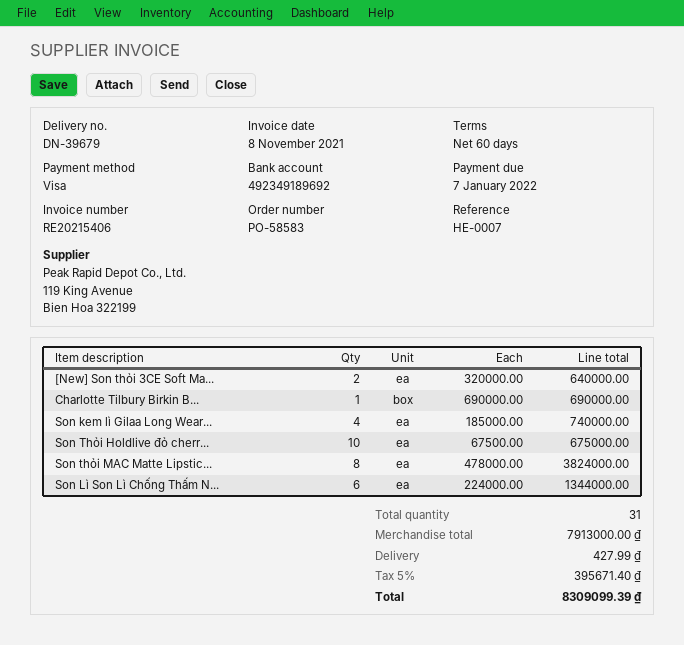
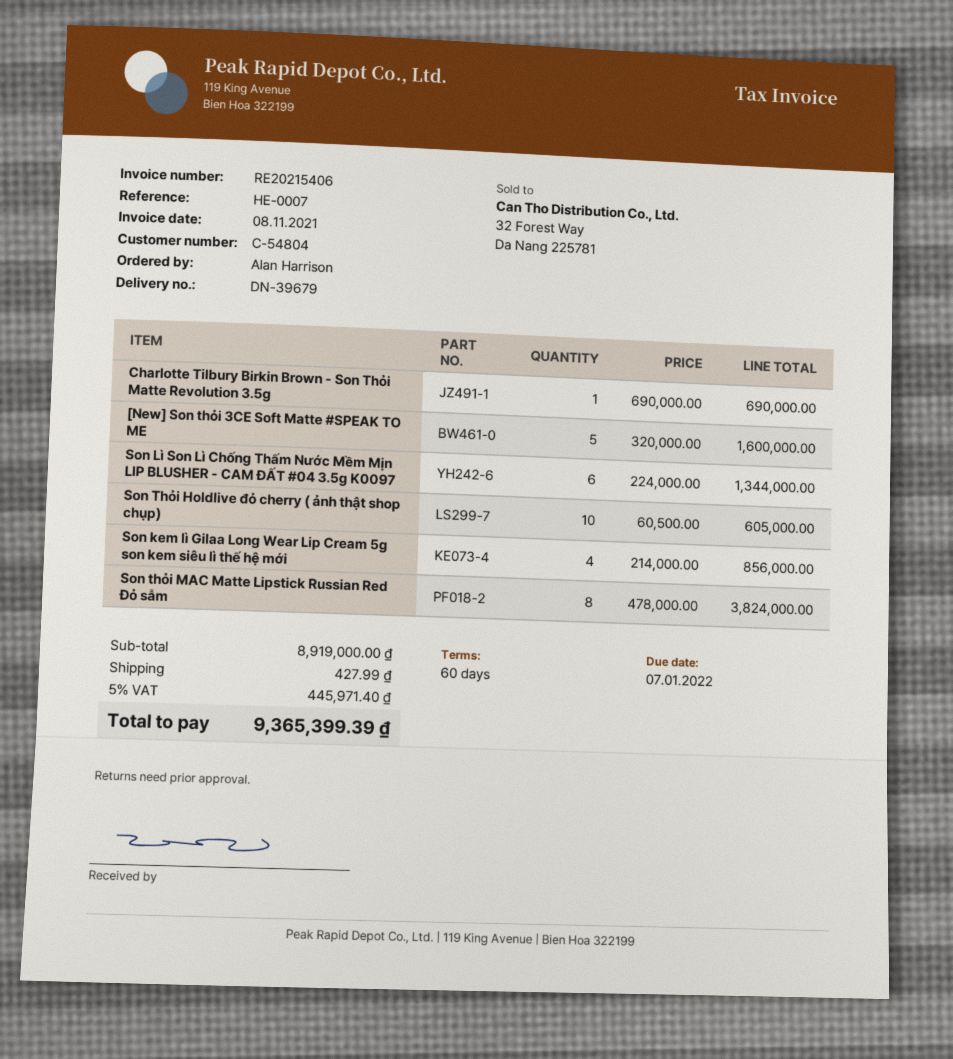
[New] Son thỏi 3CE Soft Ma...: 2 x 320000.00 = 640000.00 -> 5 x 320000.00 = 1600000.00
Son kem lì Gilaa Long Wear...: 4 x 185000.00 = 740000.00 -> 4 x 214000.00 = 856000.00
Son Thỏi Holdlive đỏ cherr...: 10 x 67500.00 = 675000.00 -> 10 x 60500.00 = 605000.00
subtotal: 7913000.00 -> 8919000.00
tax: 5% = 395671.40 -> 5% = 445971.40
total: 8309099.39 -> 9365399.39

